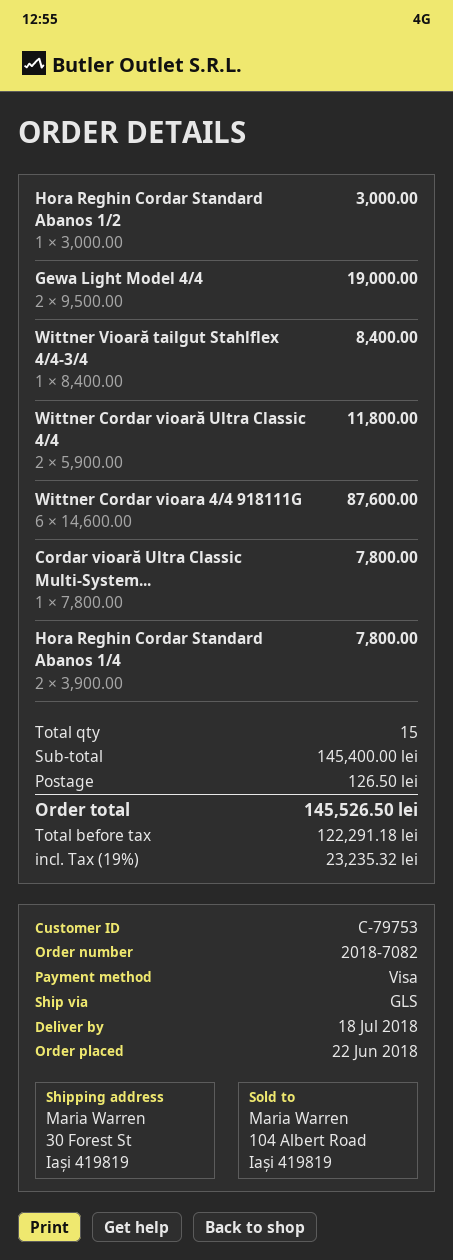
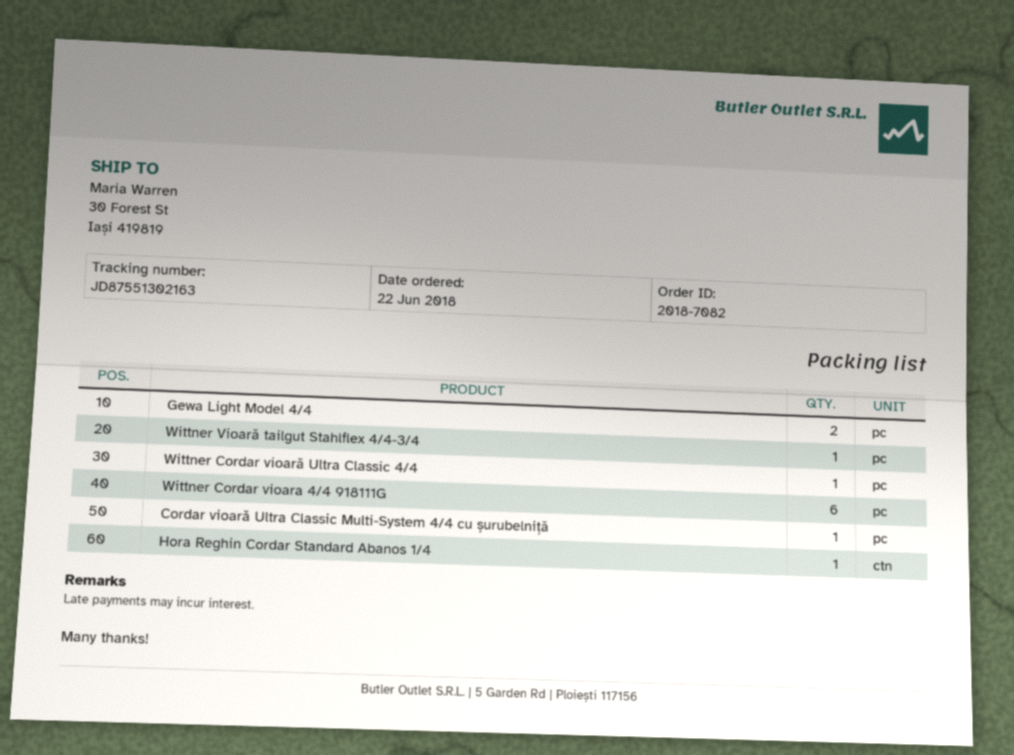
Hora Reghin Cordar Standard Abanos 1/2: 1 -> none
Wittner Cordar vioară Ultra Classic 4/4: 2 -> 1
Hora Reghin Cordar Standard Abanos 1/4: 2 -> 1

